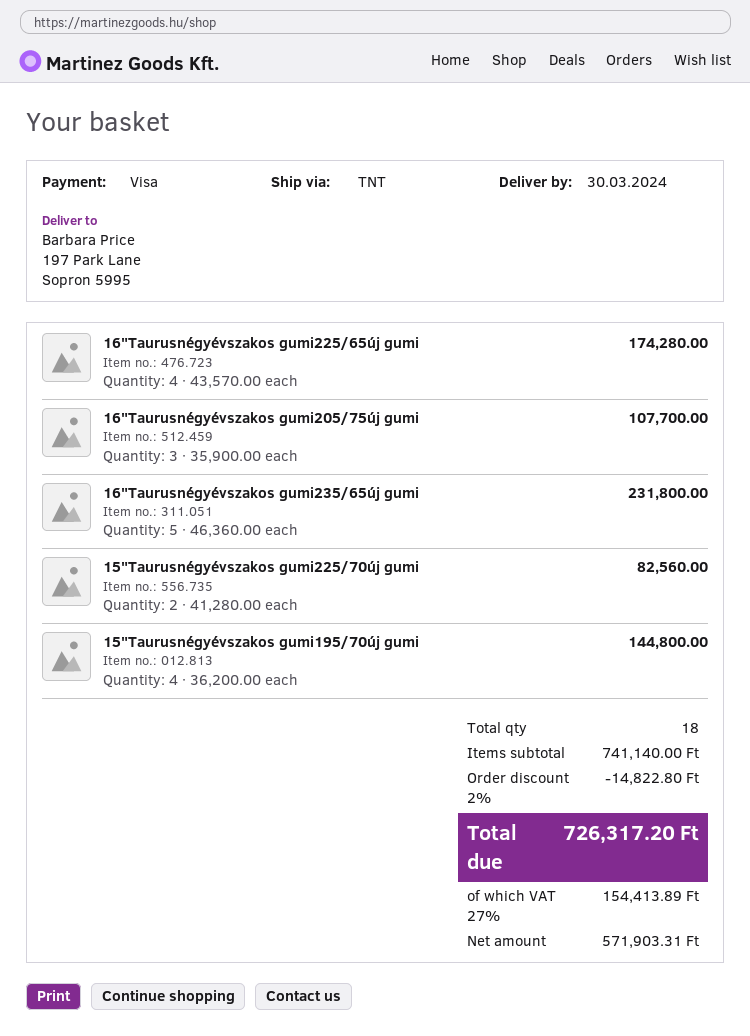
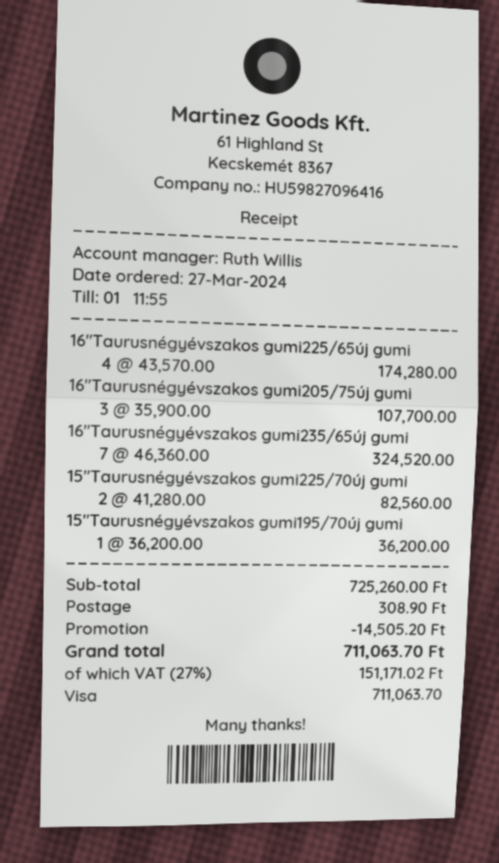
16"Taurusnégyévszakos gumi235/65új gumi: 5 x 46360.00 = 231800.00 -> 7 x 46360.00 = 324520.00
15"Taurusnégyévszakos gumi195/70új gumi: 4 x 36200.00 = 144800.00 -> 1 x 36200.00 = 36200.00
subtotal: 741140.00 -> 725260.00
discount: 14822.80 -> 14505.20
shipping: none -> 308.90
tax: 27% = 154413.89 -> 27% = 151171.02
total: 726317.20 -> 711063.70

